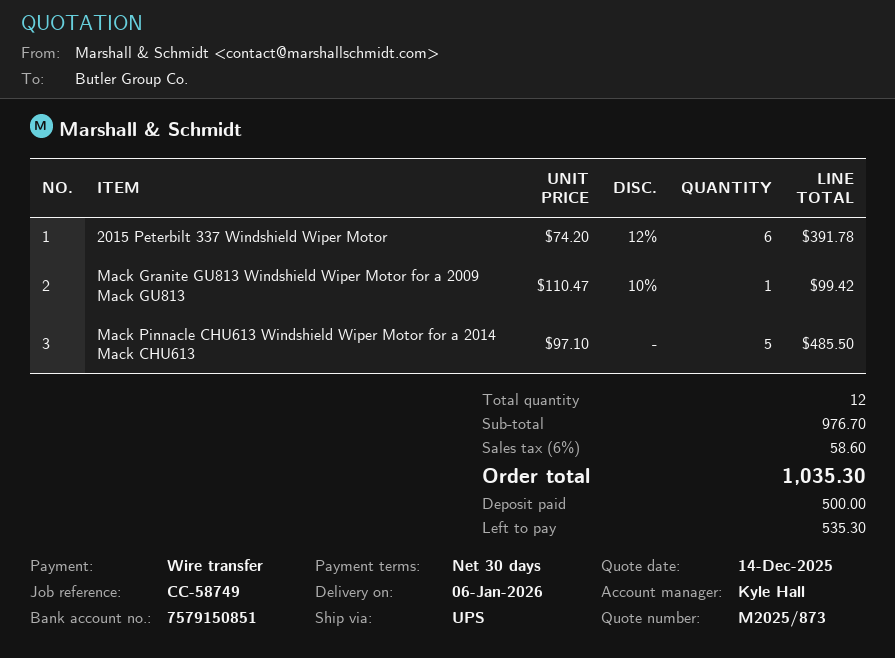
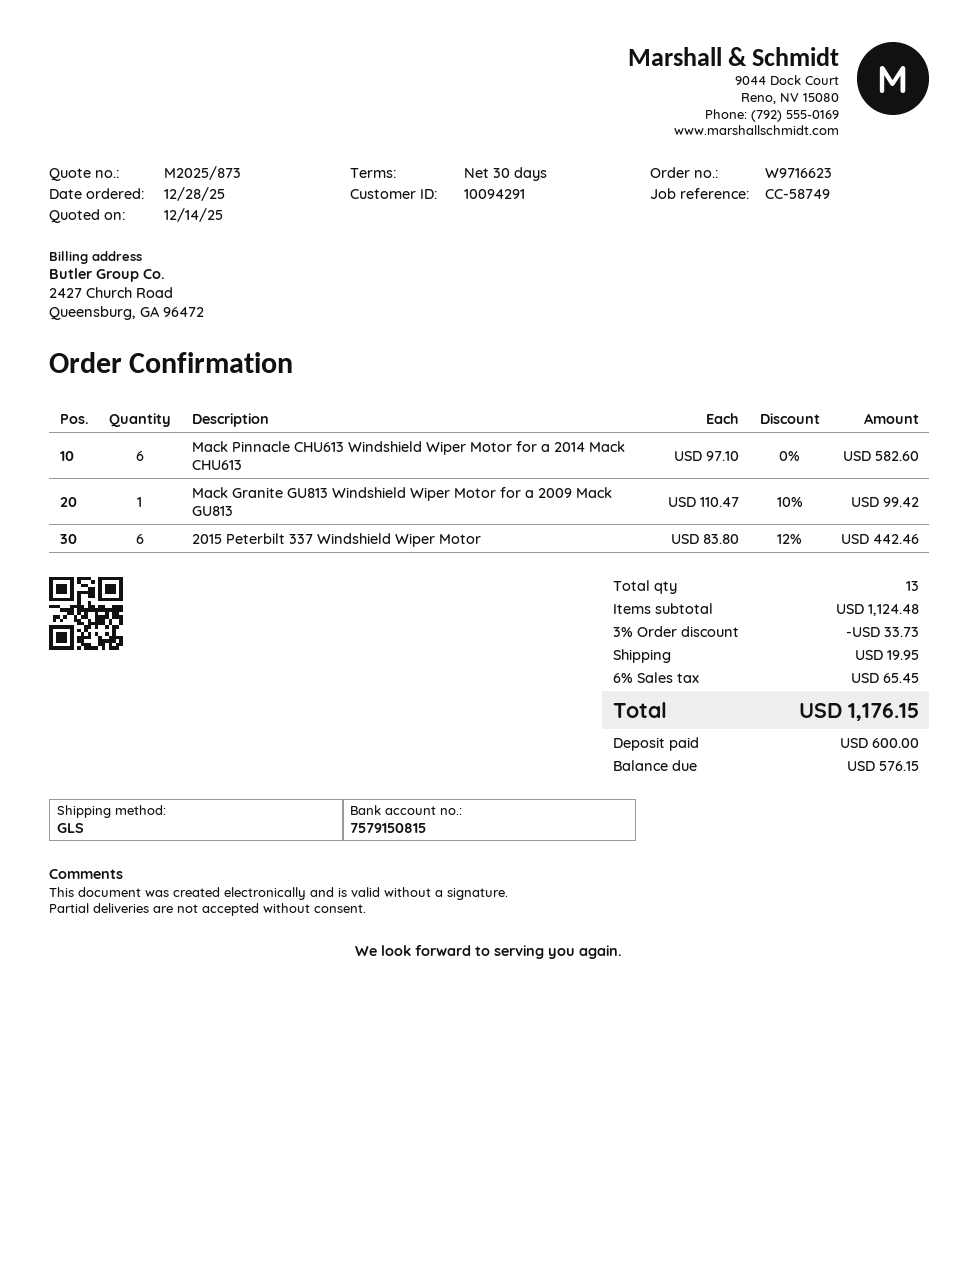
bank account: 7579150851 -> 7579150815
shipping method: UPS -> GLS
2015 Peterbilt 337 Windshield Wiper Motor: 6 x 74.20 - 12% = 391.78 -> 6 x 83.80 - 12% = 442.46
Mack Pinnacle CHU613 Windshield Wiper Motor for a 2014 Mack CHU613: 5 x 97.10 = 485.50 -> 6 x 97.10 = 582.60
total quantity: 12 -> 13
subtotal: 976.70 -> 1124.48
discount: none -> 3% = 33.73
shipping: none -> 19.95
tax: 6% = 58.60 -> 6% = 65.45
total: 1035.30 -> 1176.15
deposit: 500.00 -> 600.00
balance: 535.30 -> 576.15

